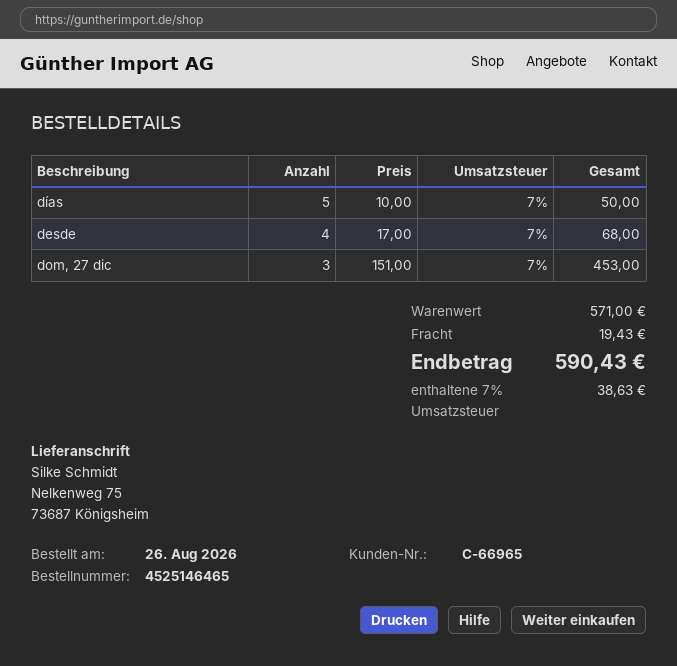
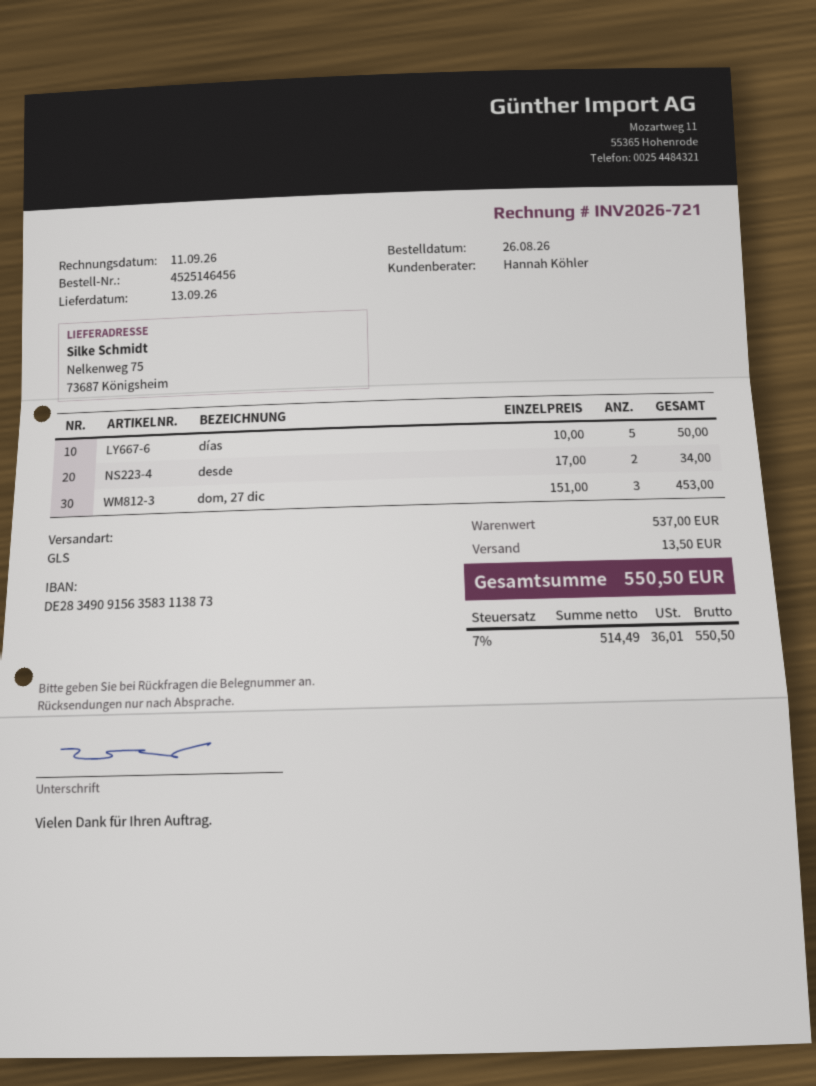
order number: 4525146465 -> 4525146456
desde: 4 x 17.00 = 68.00 -> 2 x 17.00 = 34.00
subtotal: 571.00 -> 537.00
shipping: 19.43 -> 13.50
tax: 7% = 38.63 -> 7% = 36.01
total: 590.43 -> 550.50

